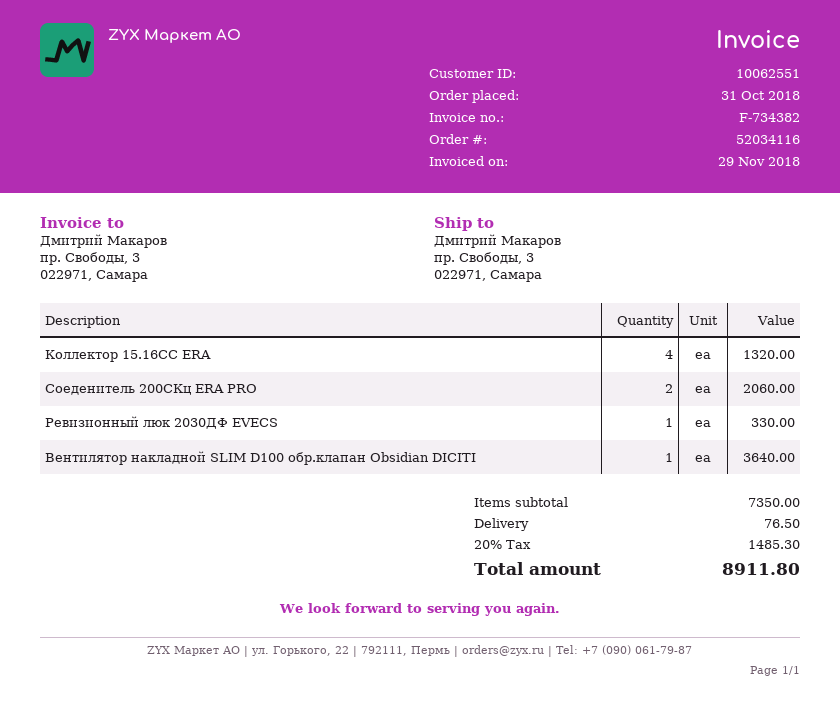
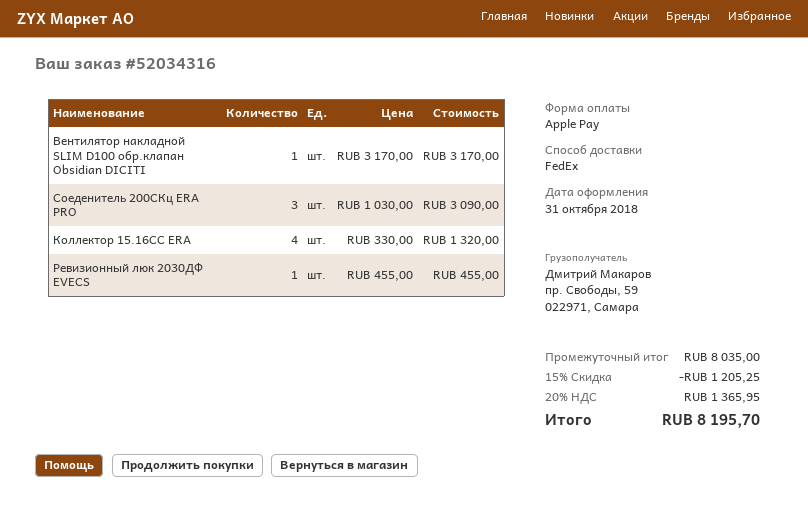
order number: 52034116 -> 52034316
ship to: пр. Свободы, 3, 022971, Самара -> пр. Свободы, 59, 022971, Самара
Соеденитель 200СКц ERA PRO: 2 for 2060.00 -> 3 for 3090.00
Ревизионный люк 2030ДФ EVECS: 1 for 330.00 -> 1 for 455.00
Вентилятор накладной SLIM D100 обр.клапан Obsidian DICITI: 1 for 3640.00 -> 1 for 3170.00
subtotal: 7350.00 -> 8035.00
discount: none -> 15% = 1205.25
shipping: 76.50 -> none
tax: 20% = 1485.30 -> 20% = 1365.95
total: 8911.80 -> 8195.70

